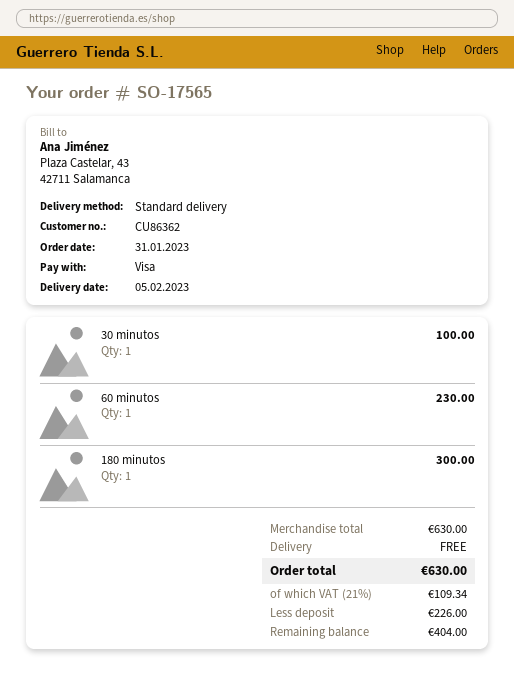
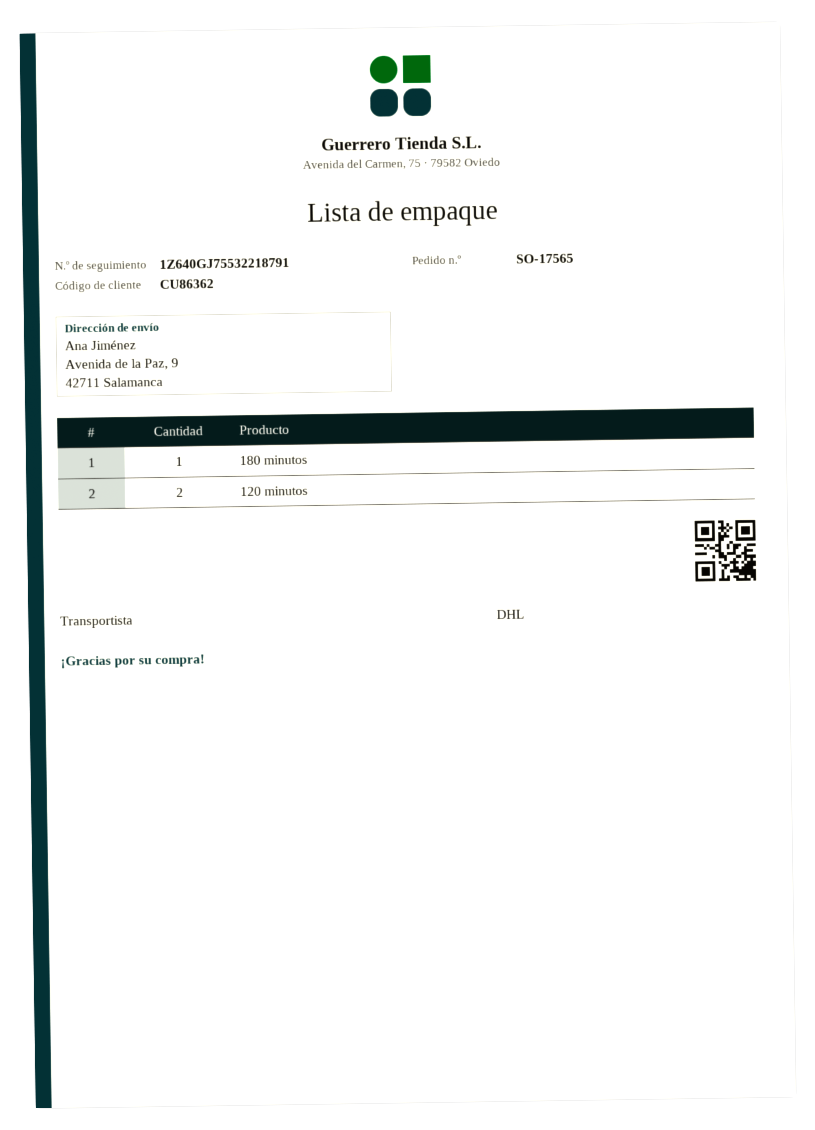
shipping method: standard -> DHL
30 minutos: 1 -> none
60 minutos: 1 -> none
120 minutos: none -> 2

